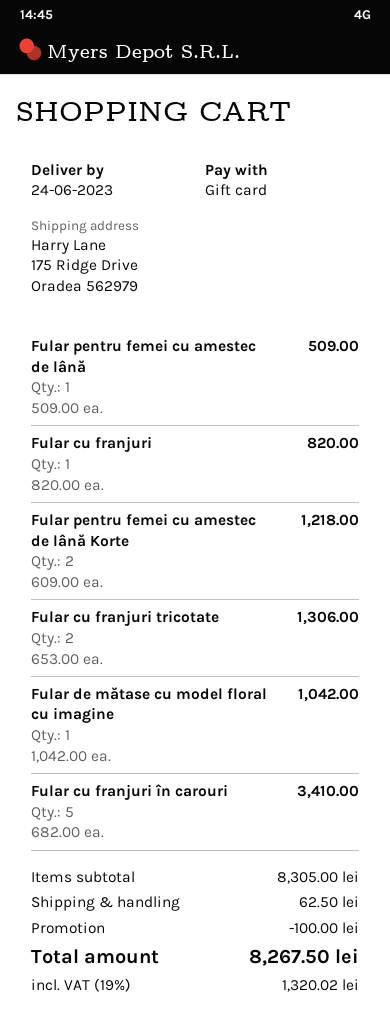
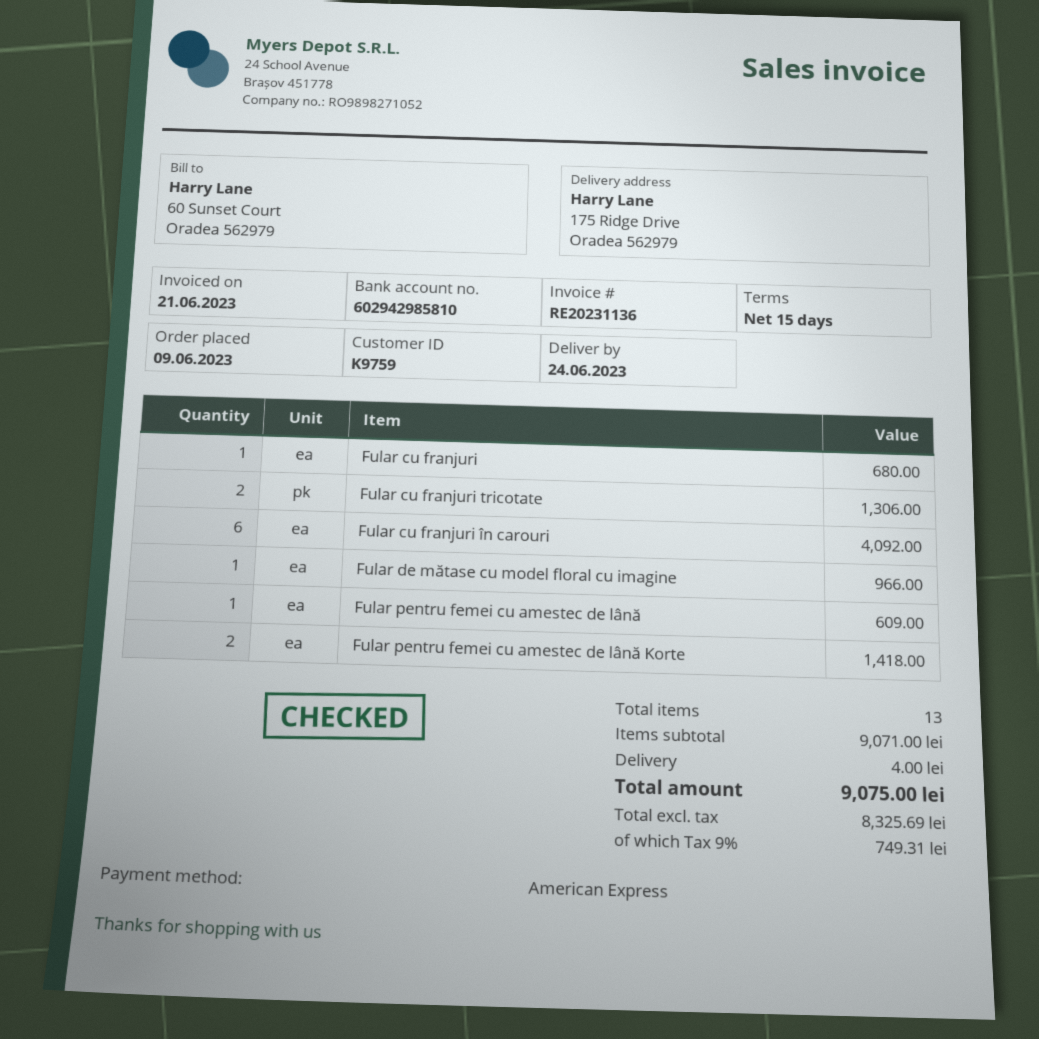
payment method: gift card -> American Express
Fular pentru femei cu amestec de lână: 1 for 509.00 -> 1 for 609.00
Fular cu franjuri: 1 for 820.00 -> 1 for 680.00
Fular pentru femei cu amestec de lână Korte: 2 for 1218.00 -> 2 for 1418.00
Fular de mătase cu model floral cu imagine: 1 for 1042.00 -> 1 for 966.00
Fular cu franjuri în carouri: 5 for 3410.00 -> 6 for 4092.00
subtotal: 8305.00 -> 9071.00
discount: 100.00 -> none
shipping: 62.50 -> 4.00
tax: 19% = 1320.02 -> 9% = 749.31
total: 8267.50 -> 9075.00

